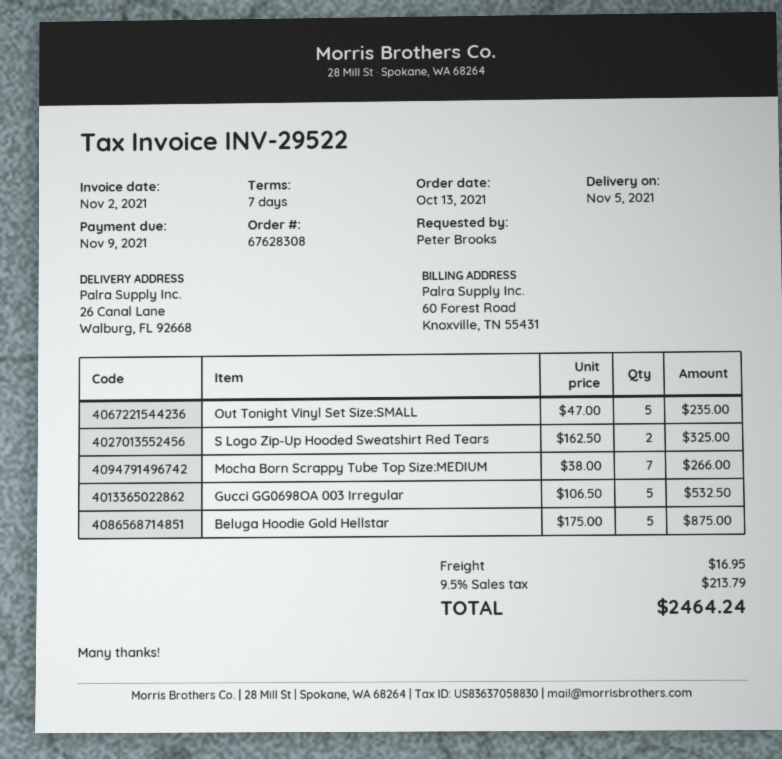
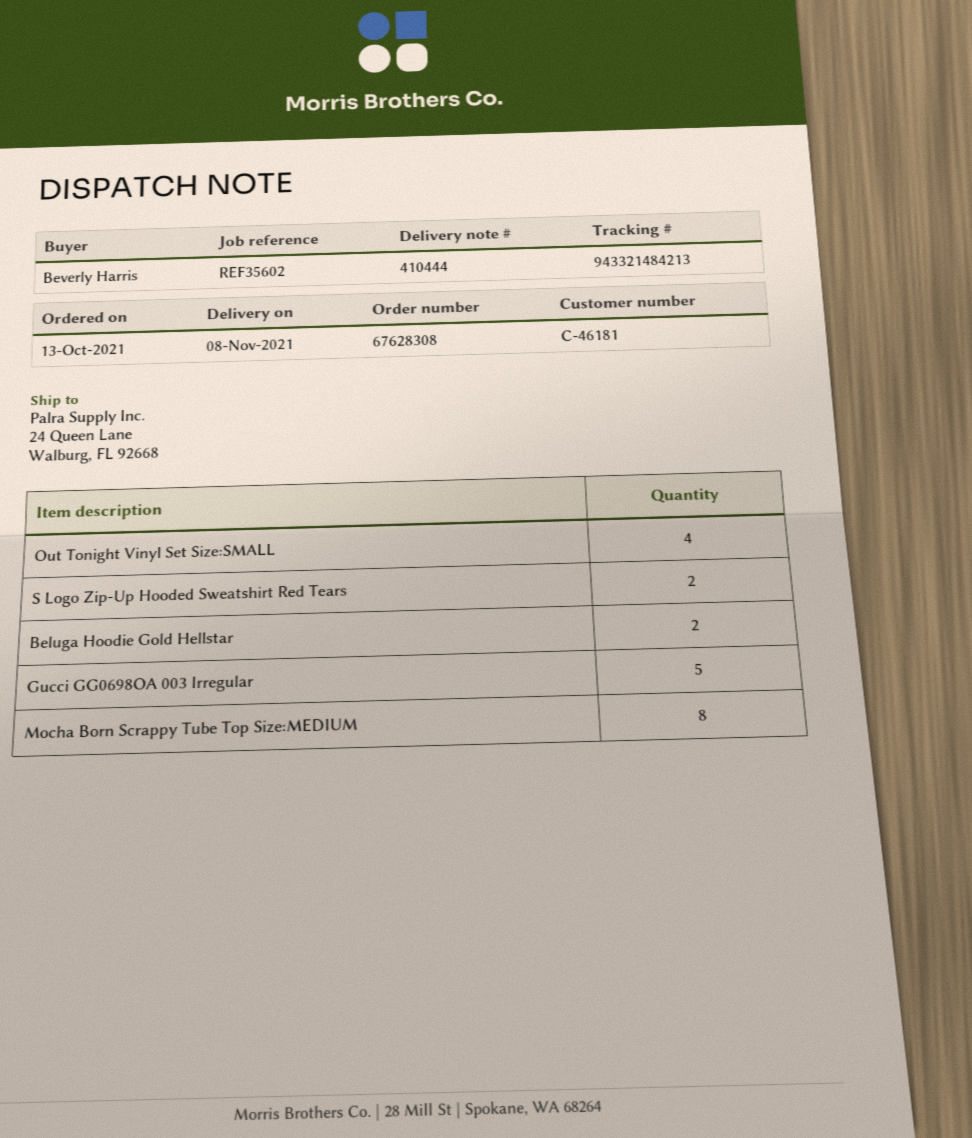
delivery date: 2021-11-05 -> 2021-11-08
ordered by: Peter Brooks -> Beverly Harris
ship to: 26 Canal Lane, Walburg, FL 92668 -> 24 Queen Lane, Walburg, FL 92668
Out Tonight Vinyl Set Size:SMALL: 5 -> 4
Mocha Born Scrappy Tube Top Size:MEDIUM: 7 -> 8
Beluga Hoodie Gold Hellstar: 5 -> 2

